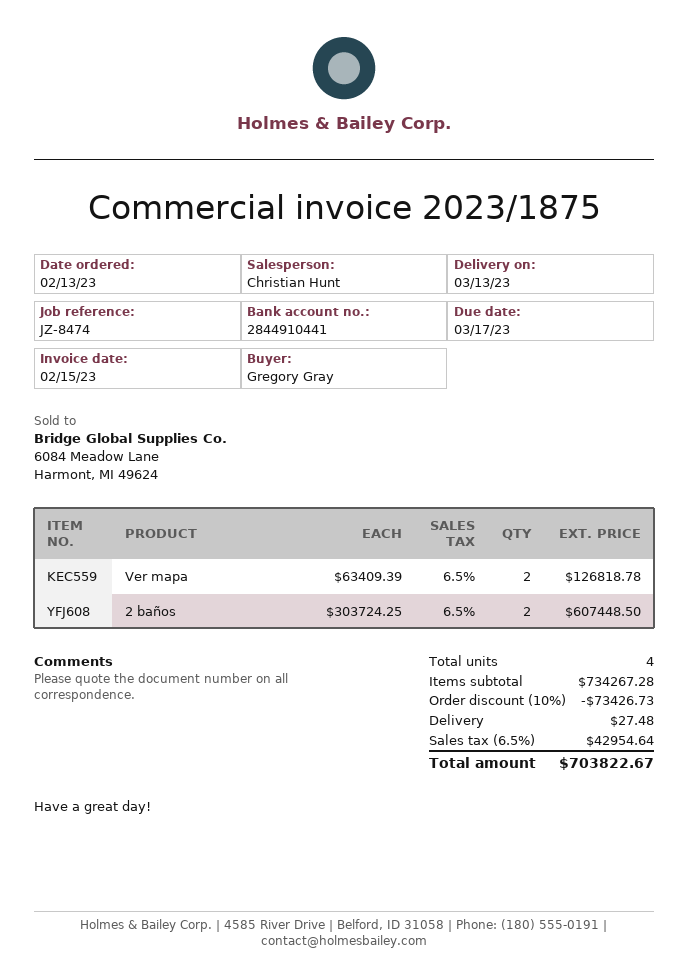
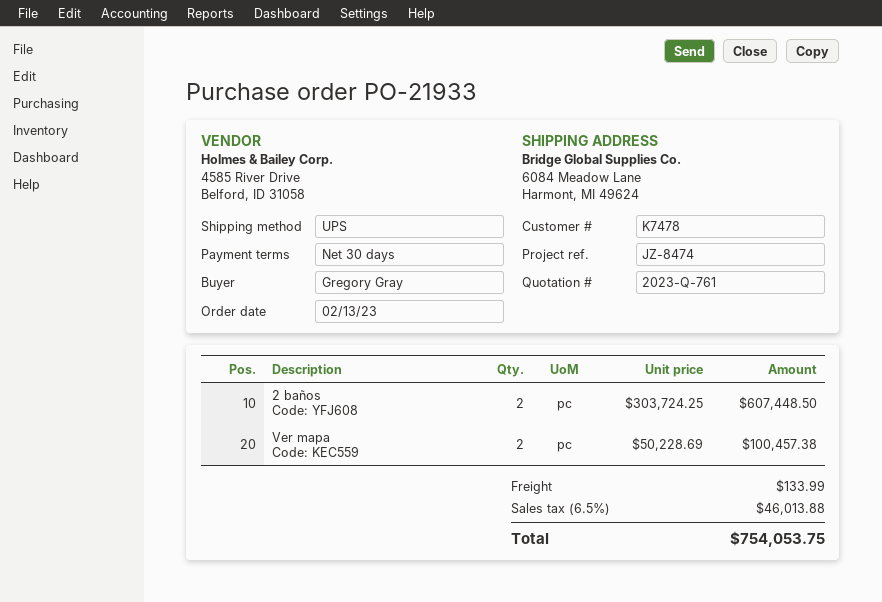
Ver mapa: 2 x 63409.39 = 126818.78 -> 2 x 50228.69 = 100457.38
discount: 10% = 73426.73 -> none
shipping: 27.48 -> 133.99
tax: 6.5% = 42954.64 -> 6.5% = 46013.88
total: 703822.67 -> 754053.75

